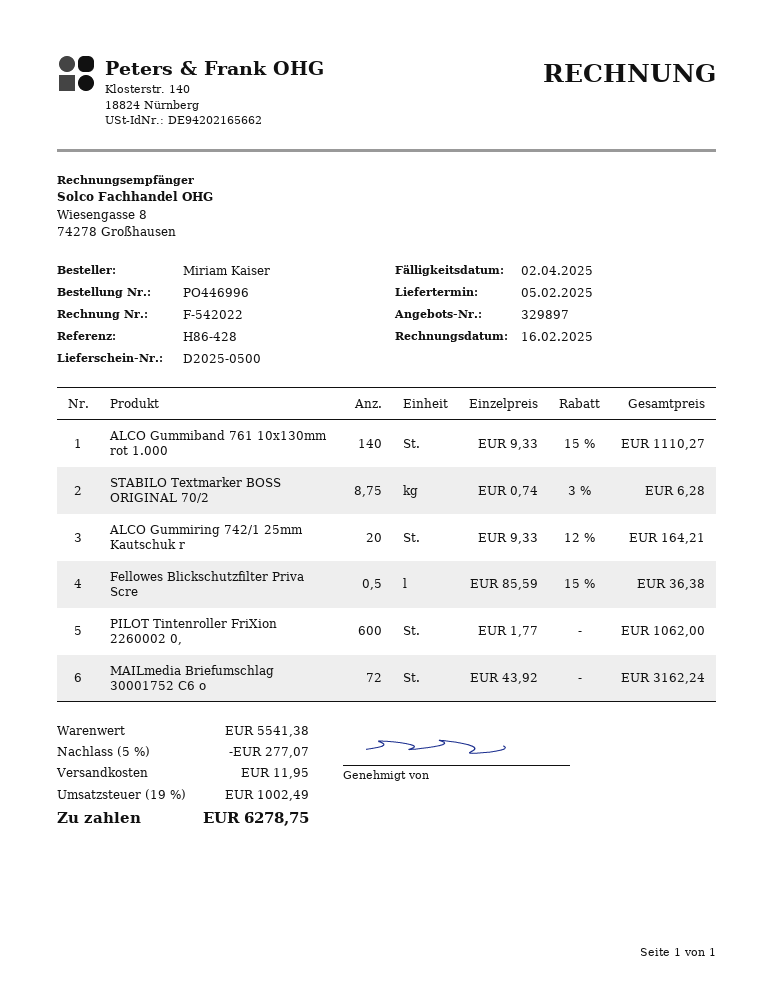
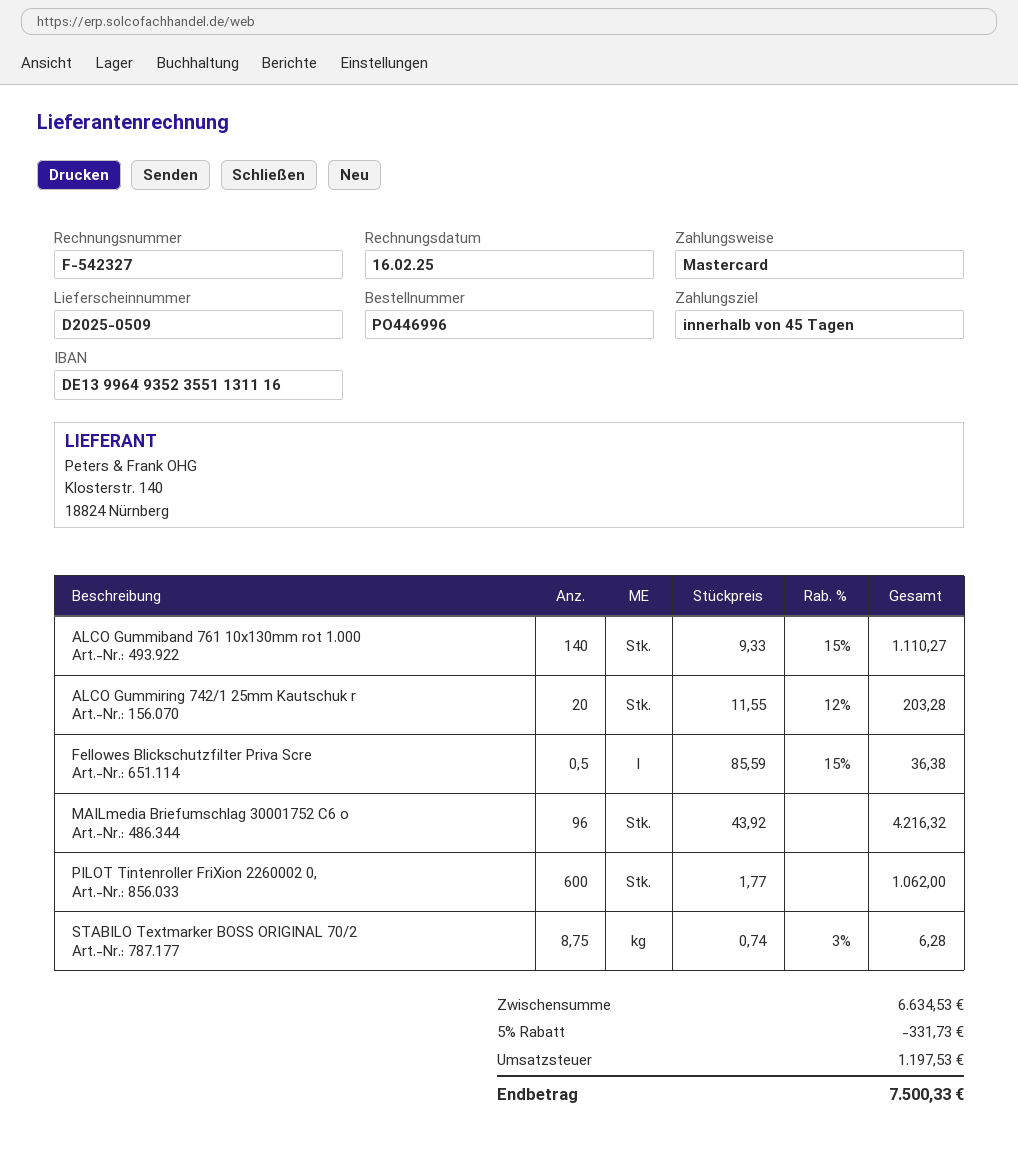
delivery note number: D2025-0500 -> D2025-0509
invoice number: F-542022 -> F-542327
ALCO Gummiring 742/1 25mm Kautschuk r: 20 x 9.33 - 12% = 164.21 -> 20 x 11.55 - 12% = 203.28
MAILmedia Briefumschlag 30001752 C6 o: 72 x 43.92 = 3162.24 -> 96 x 43.92 = 4216.32
subtotal: 5541.38 -> 6634.53
discount: 5% = 277.07 -> 5% = 331.73
shipping: 11.95 -> none
tax: 1002.49 -> 1197.53
total: 6278.75 -> 7500.33

